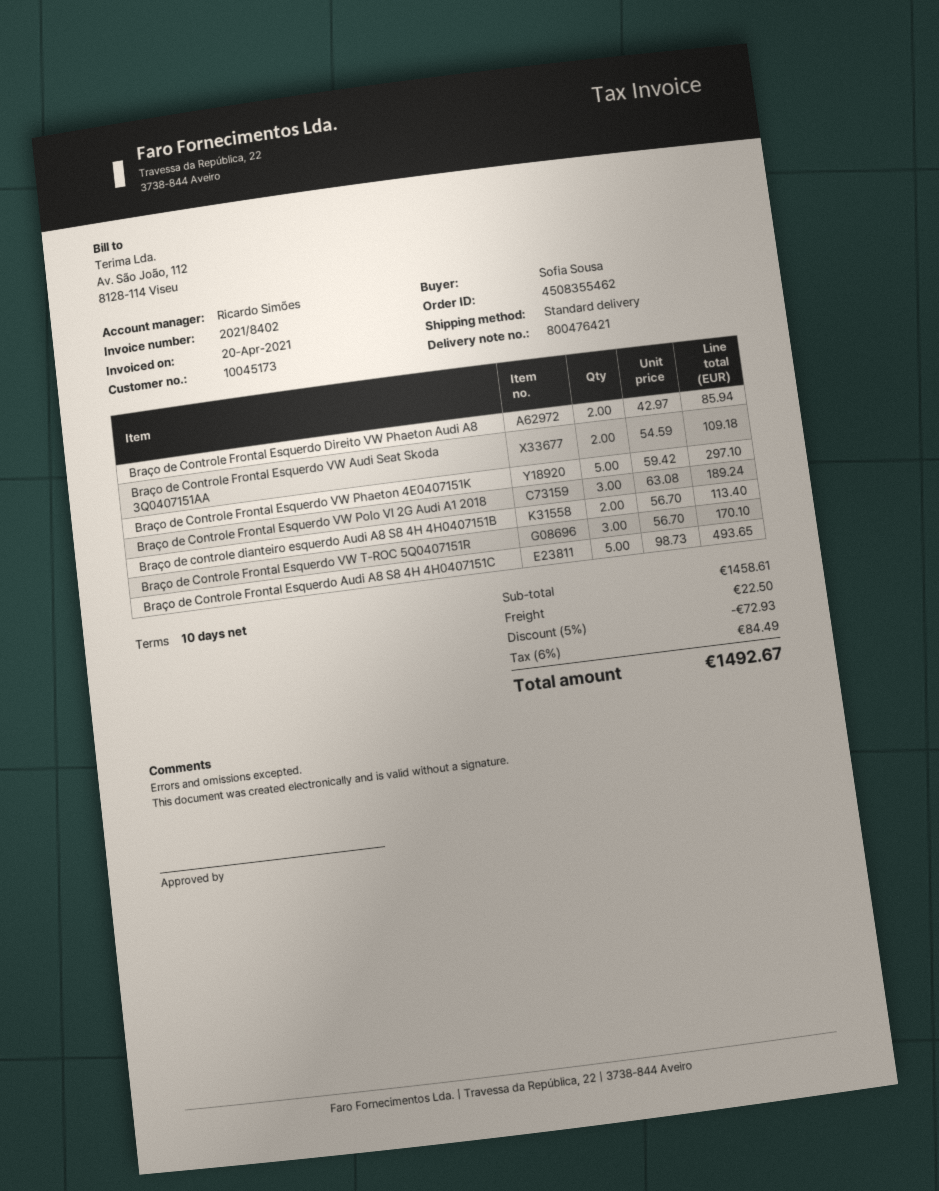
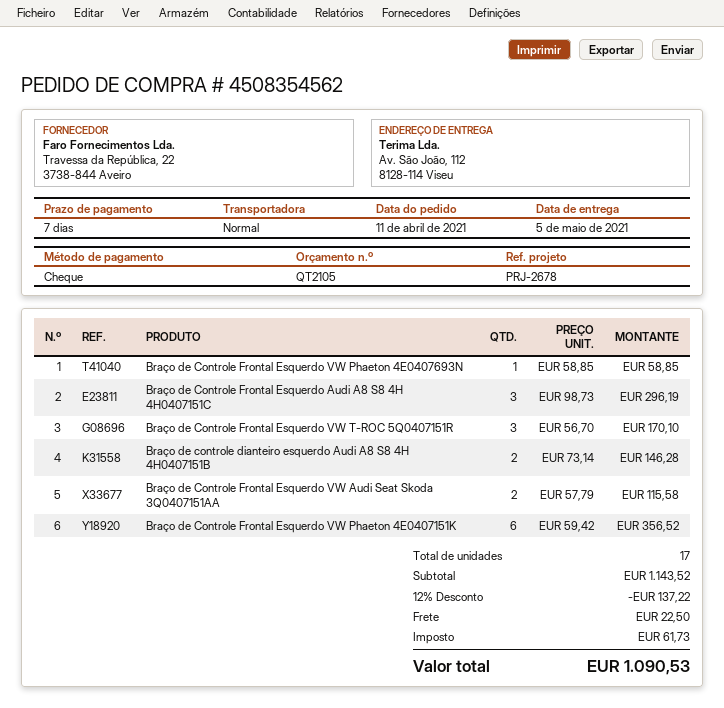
order number: 4508355462 -> 4508354562
payment terms: 10 days -> 7 days
Braço de Controle Frontal Esquerdo Direito VW Phaeton Audi A8: 2 x 42.97 = 85.94 -> none
Braço de Controle Frontal Esquerdo VW Audi Seat Skoda 3Q0407151AA: 2 x 54.59 = 109.18 -> 2 x 57.79 = 115.58
Braço de Controle Frontal Esquerdo VW Phaeton 4E0407151K: 5 x 59.42 = 297.10 -> 6 x 59.42 = 356.52
Braço de Controle Frontal Esquerdo VW Polo VI 2G Audi A1 2018: 3 x 63.08 = 189.24 -> none
Braço de controle dianteiro esquerdo Audi A8 S8 4H 4H0407151B: 2 x 56.70 = 113.40 -> 2 x 73.14 = 146.28
Braço de Controle Frontal Esquerdo Audi A8 S8 4H 4H0407151C: 5 x 98.73 = 493.65 -> 3 x 98.73 = 296.19
Braço de Controle Frontal Esquerdo VW Phaeton 4E0407693N: none -> 1 x 58.85 = 58.85
subtotal: 1458.61 -> 1143.52
discount: 5% = 72.93 -> 12% = 137.22
tax: 84.49 -> 61.73
total: 1492.67 -> 1090.53

